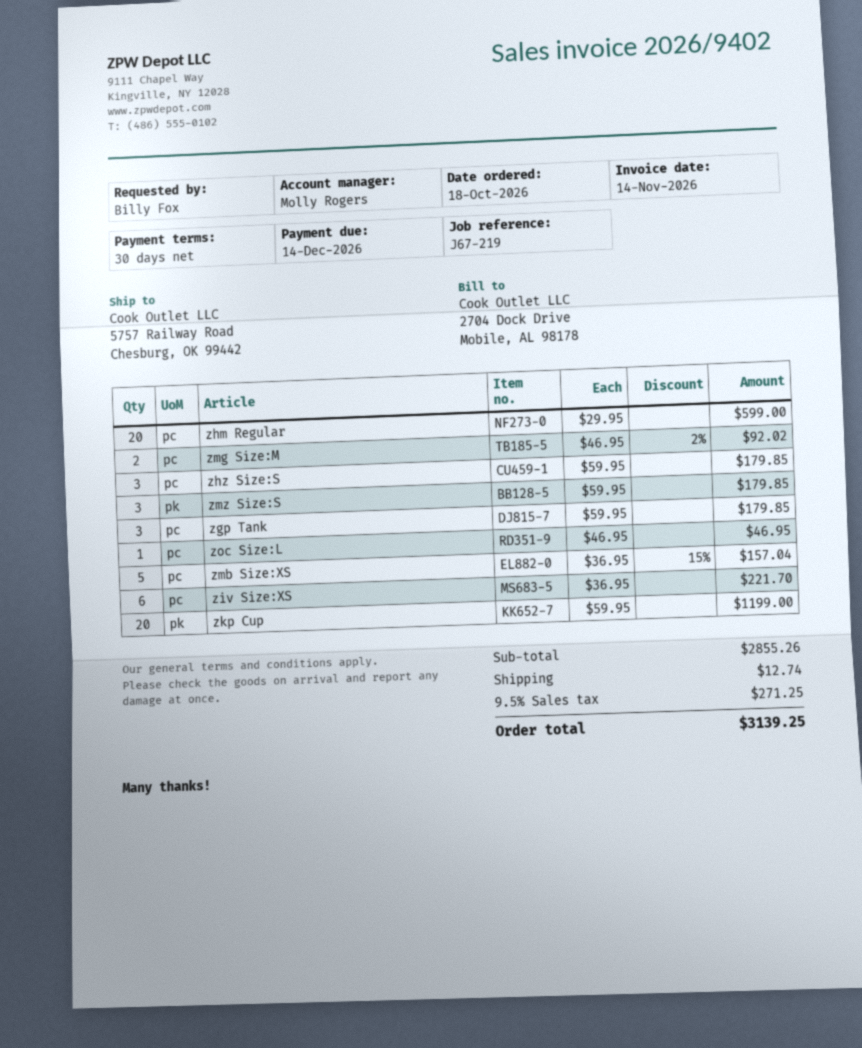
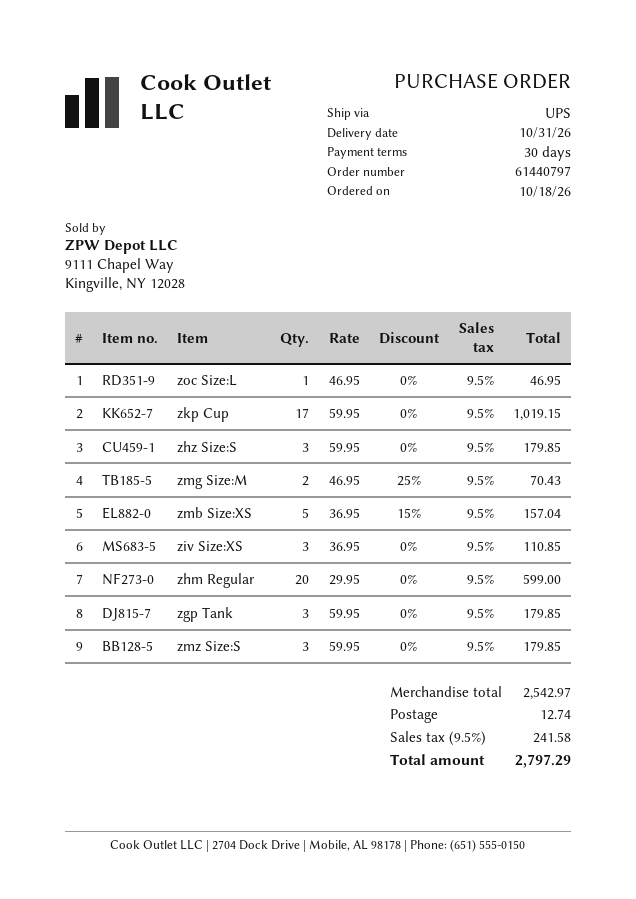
zmg Size:M: 2 x 46.95 - 2% = 92.02 -> 2 x 46.95 - 25% = 70.43
ziv Size:XS: 6 x 36.95 = 221.70 -> 3 x 36.95 = 110.85
zkp Cup: 20 x 59.95 = 1199.00 -> 17 x 59.95 = 1019.15
subtotal: 2855.26 -> 2542.97
tax: 9.5% = 271.25 -> 9.5% = 241.58
total: 3139.25 -> 2797.29

